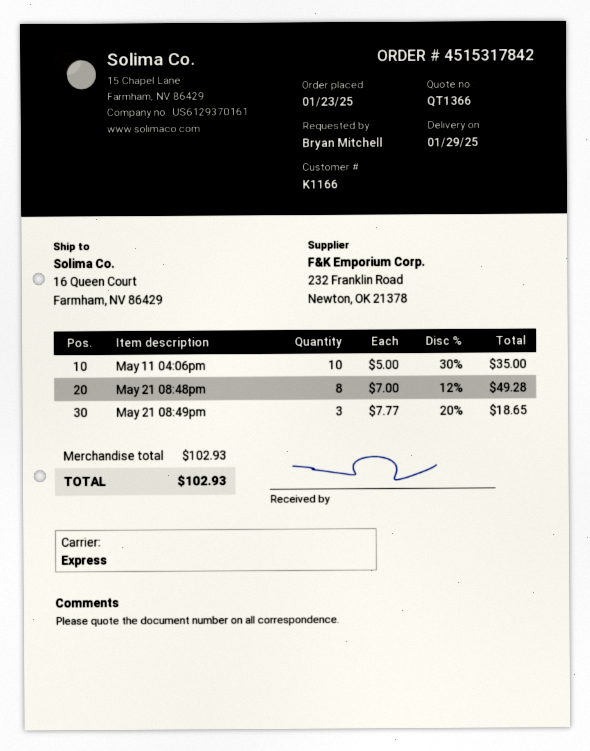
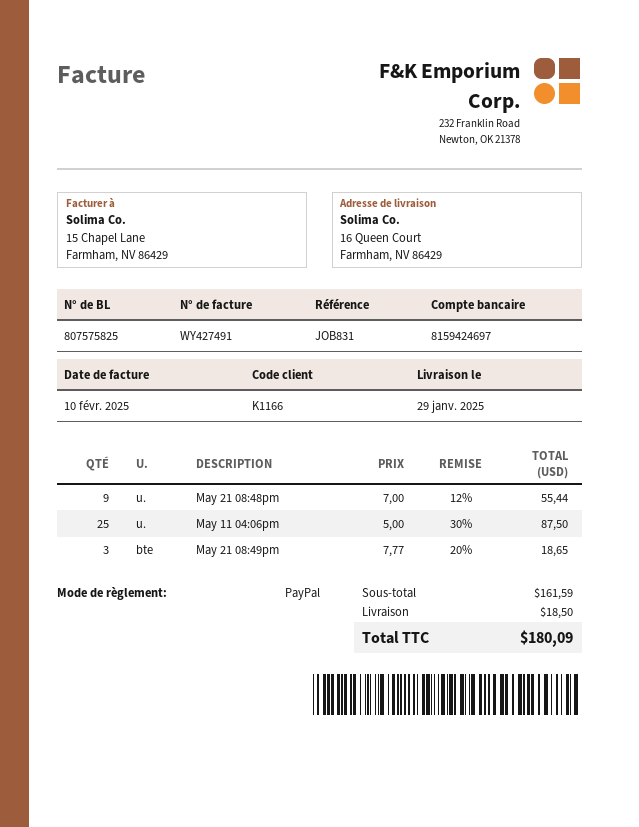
May 11 04:06pm: 10 x 5.00 - 30% = 35.00 -> 25 x 5.00 - 30% = 87.50
May 21 08:48pm: 8 x 7.00 - 12% = 49.28 -> 9 x 7.00 - 12% = 55.44
subtotal: 102.93 -> 161.59
shipping: none -> 18.50
total: 102.93 -> 180.09

